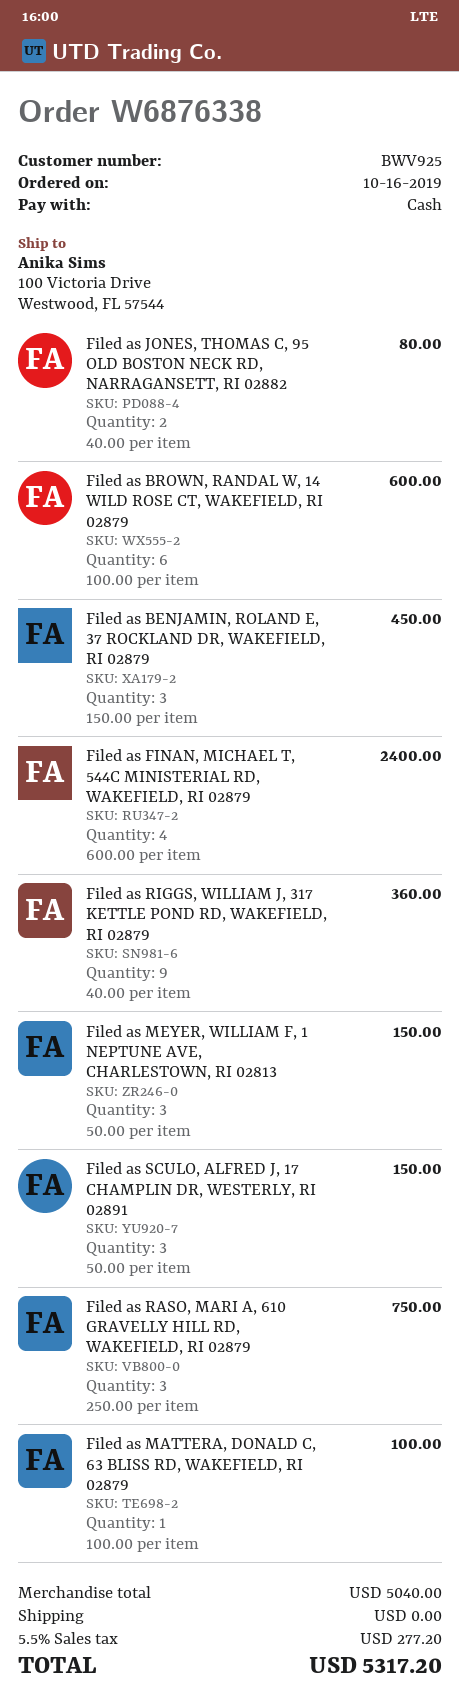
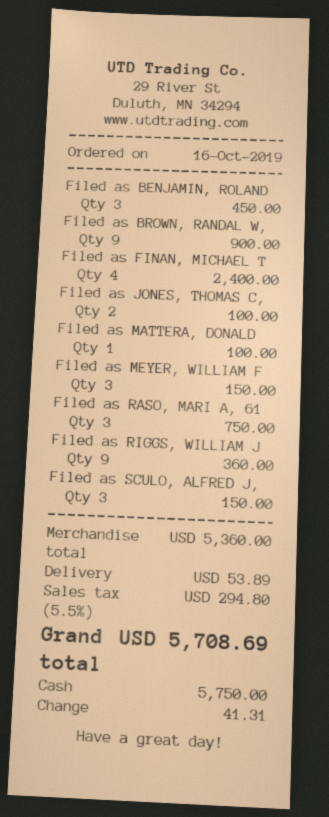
Filed as JONES, THOMAS C, 95 OLD BOSTON NECK RD, NARRAGANSETT, RI 02882: 2 for 80.00 -> 2 for 100.00
Filed as BROWN, RANDAL W, 14 WILD ROSE CT, WAKEFIELD, RI 02879: 6 for 600.00 -> 9 for 900.00
subtotal: 5040.00 -> 5360.00
shipping: 0.00 -> 53.89
tax: 5.5% = 277.20 -> 5.5% = 294.80
total: 5317.20 -> 5708.69

